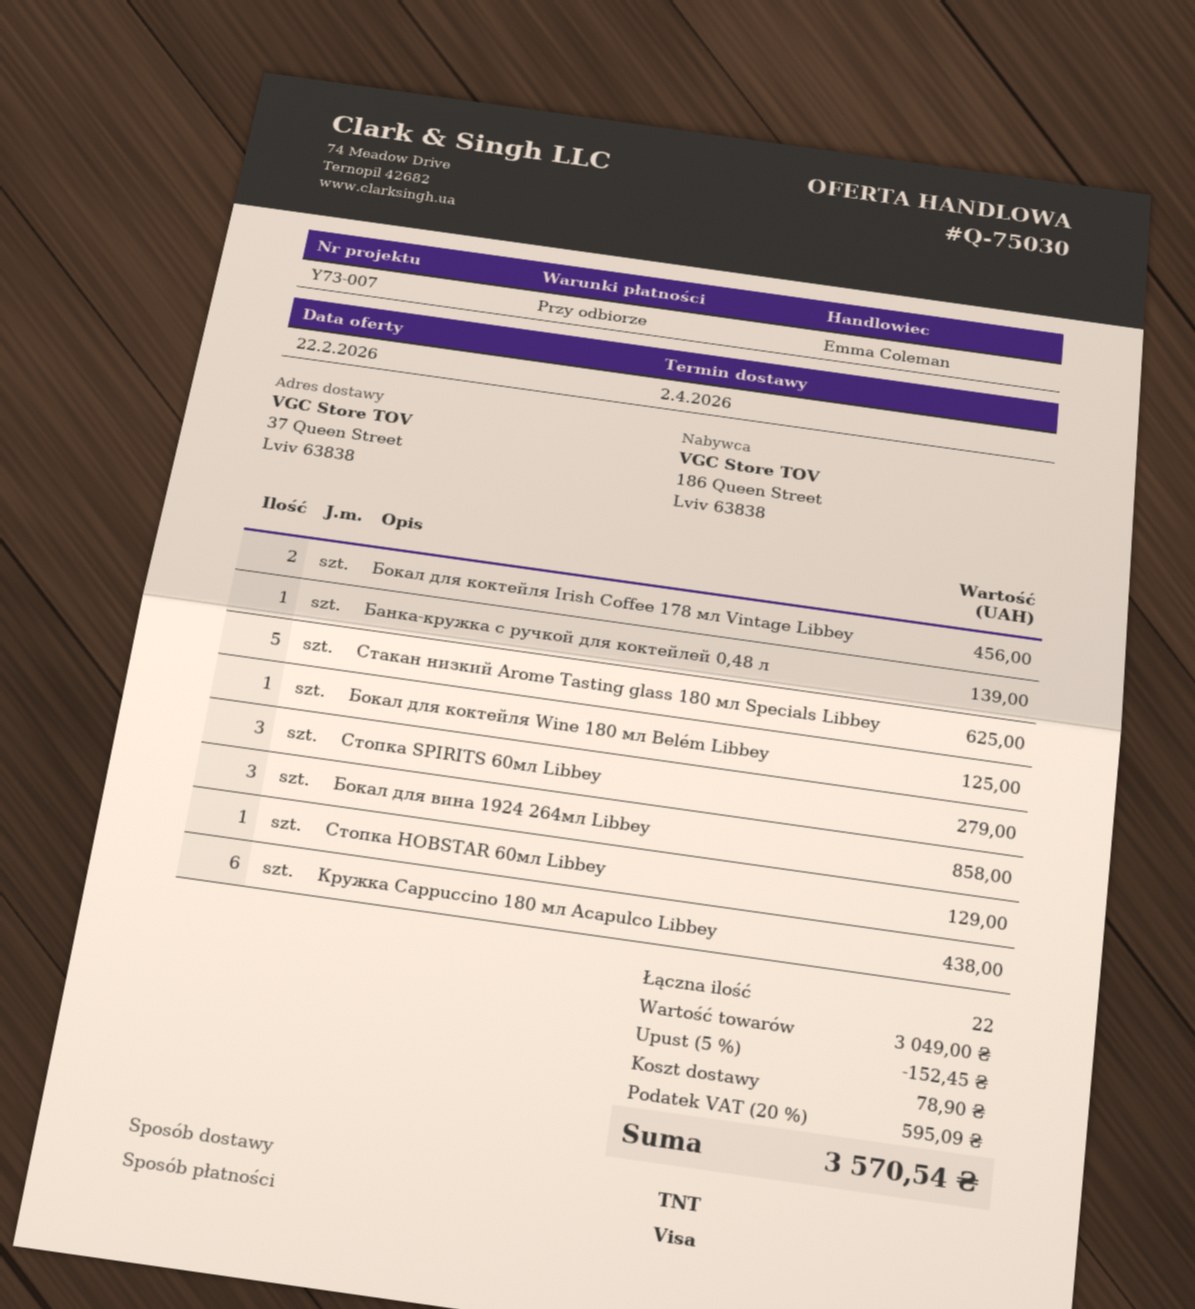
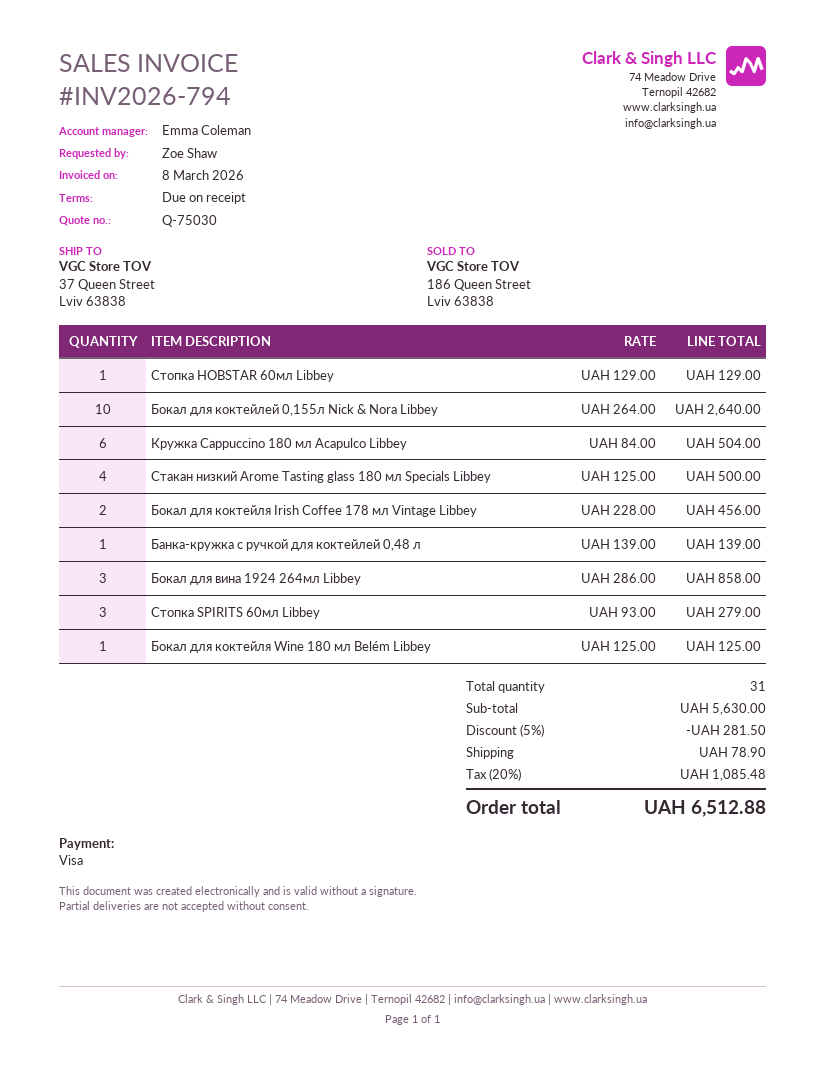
Стакан низкий Arome Tasting glass 180 мл Specials Libbey: 5 for 625.00 -> 4 for 500.00
Кружка Cappuccino 180 мл Acapulco Libbey: 6 for 438.00 -> 6 for 504.00
Бокал для коктейлей 0,155л Nick & Nora Libbey: none -> 10 for 2640.00
total quantity: 22 -> 31
subtotal: 3049.00 -> 5630.00
discount: 5% = 152.45 -> 5% = 281.50
tax: 20% = 595.09 -> 20% = 1085.48
total: 3570.54 -> 6512.88

